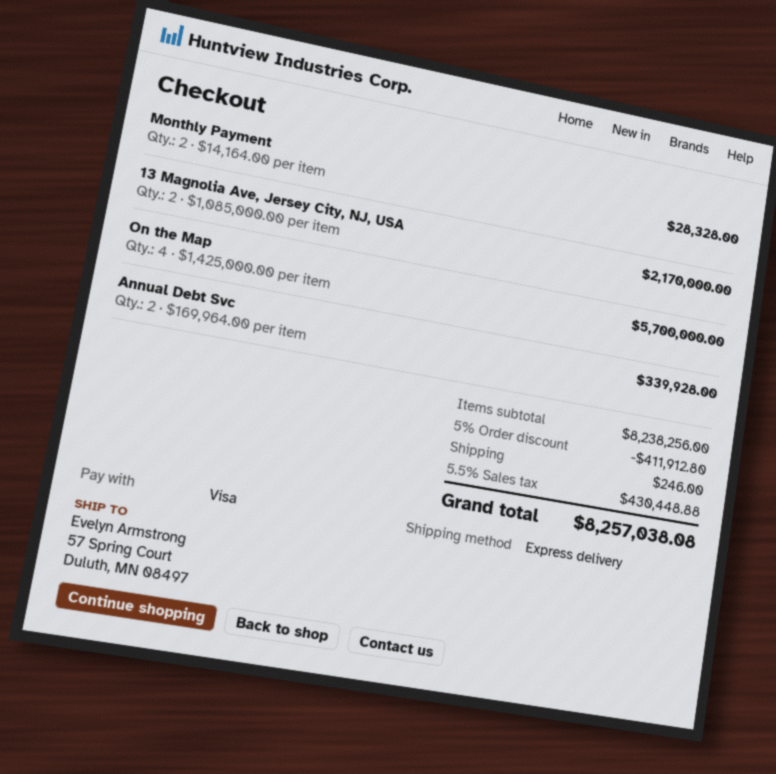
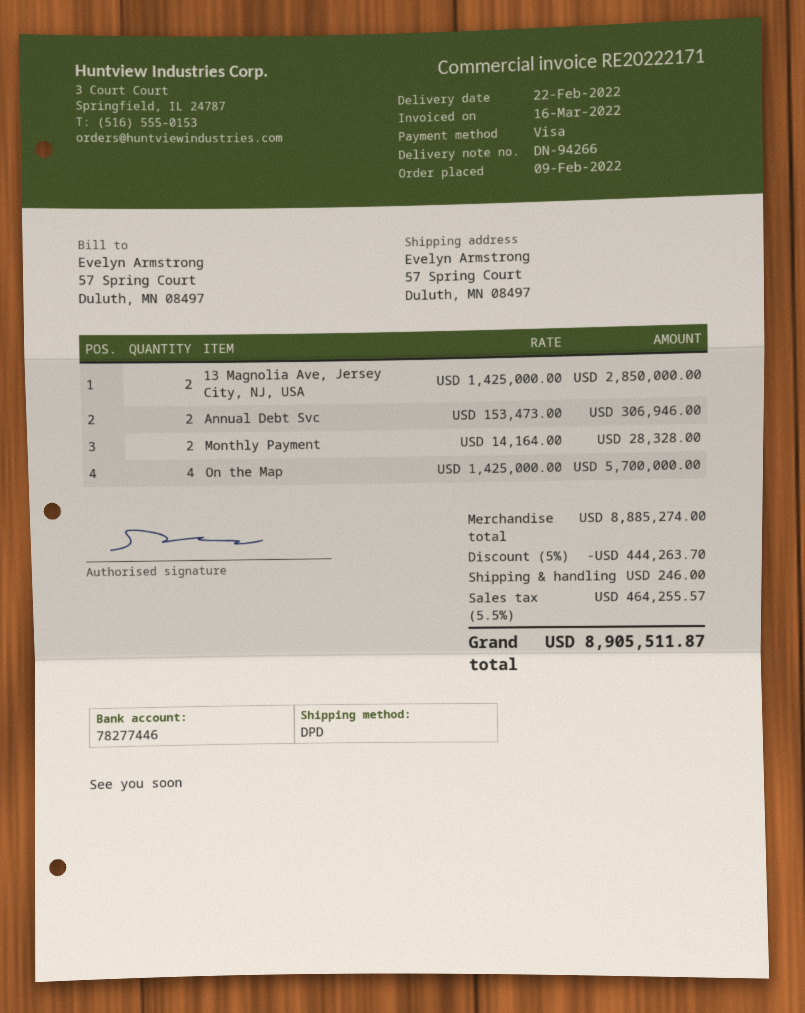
shipping method: express -> DPD
13 Magnolia Ave, Jersey City, NJ, USA: 2 x 1085000.00 = 2170000.00 -> 2 x 1425000.00 = 2850000.00
Annual Debt Svc: 2 x 169964.00 = 339928.00 -> 2 x 153473.00 = 306946.00
subtotal: 8238256.00 -> 8885274.00
discount: 5% = 411912.80 -> 5% = 444263.70
tax: 5.5% = 430448.88 -> 5.5% = 464255.57
total: 8257038.08 -> 8905511.87

